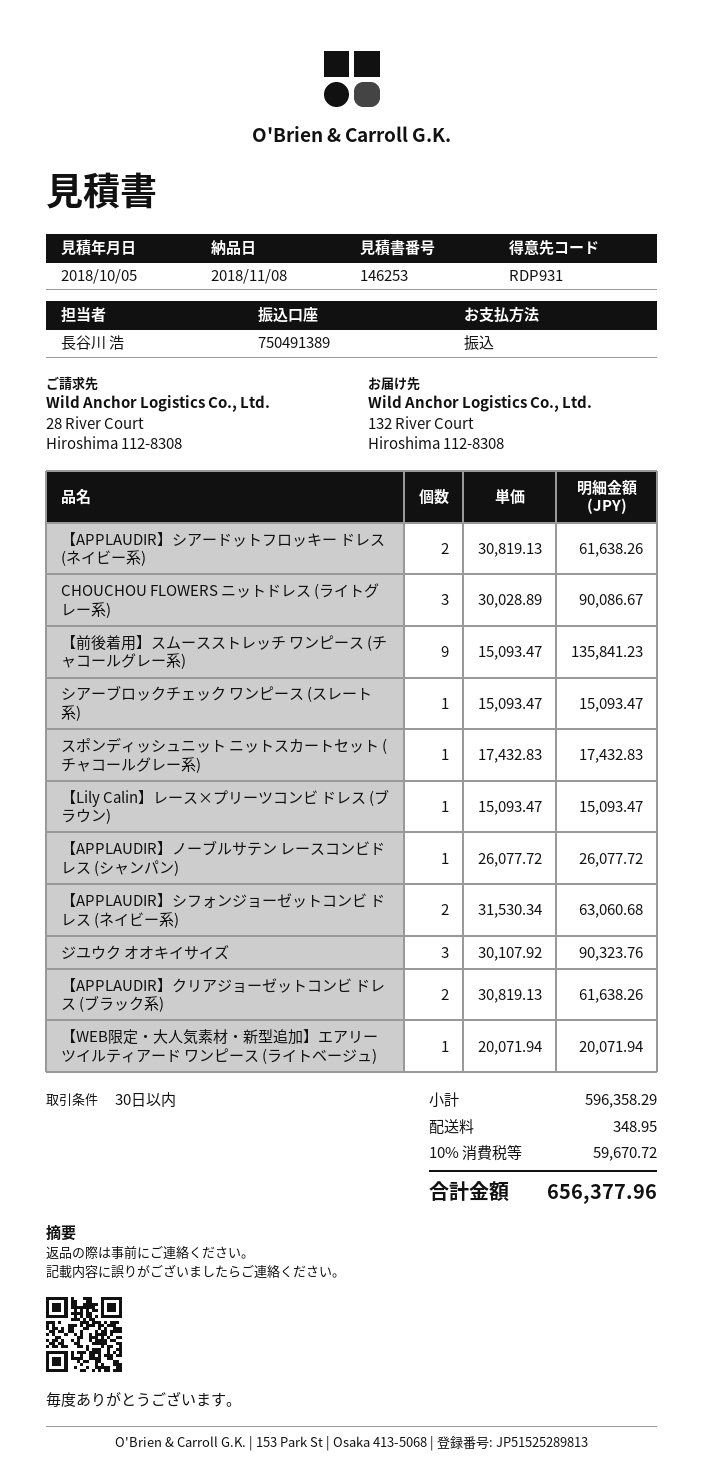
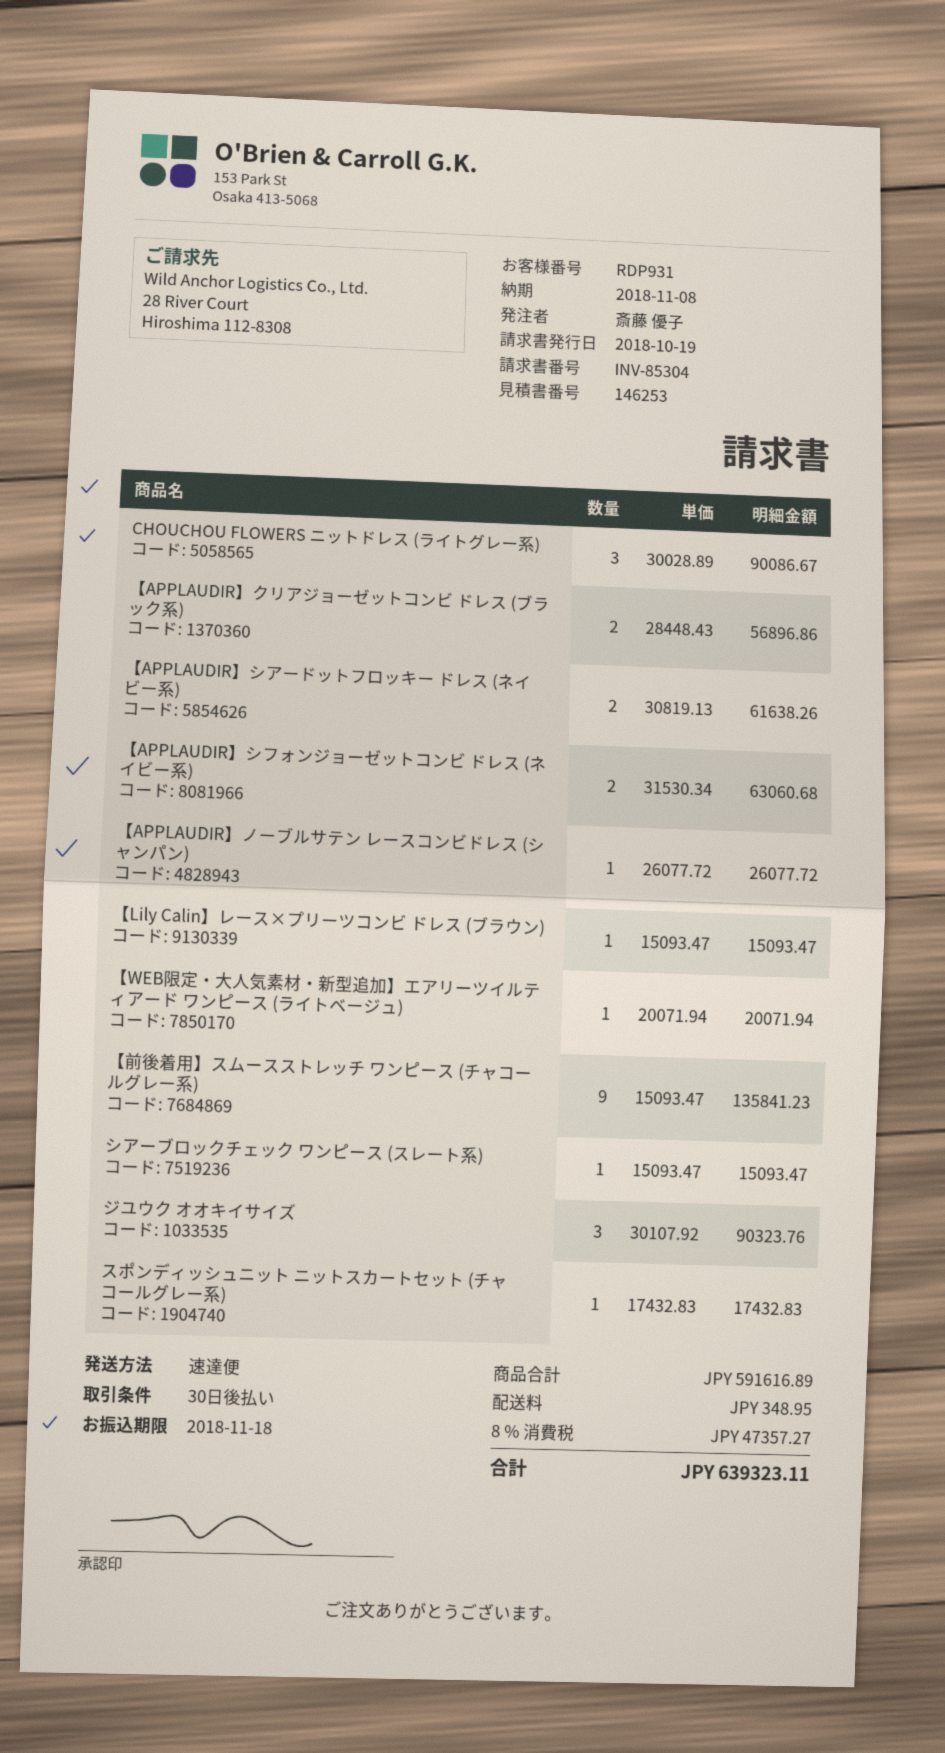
【APPLAUDIR】クリアジョーゼットコンビ ドレス (ブラック系): 2 x 30819.13 = 61638.26 -> 2 x 28448.43 = 56896.86
subtotal: 596358.29 -> 591616.89
tax: 10% = 59670.72 -> 8% = 47357.27
total: 656377.96 -> 639323.11

